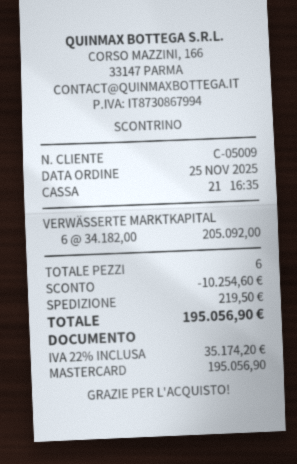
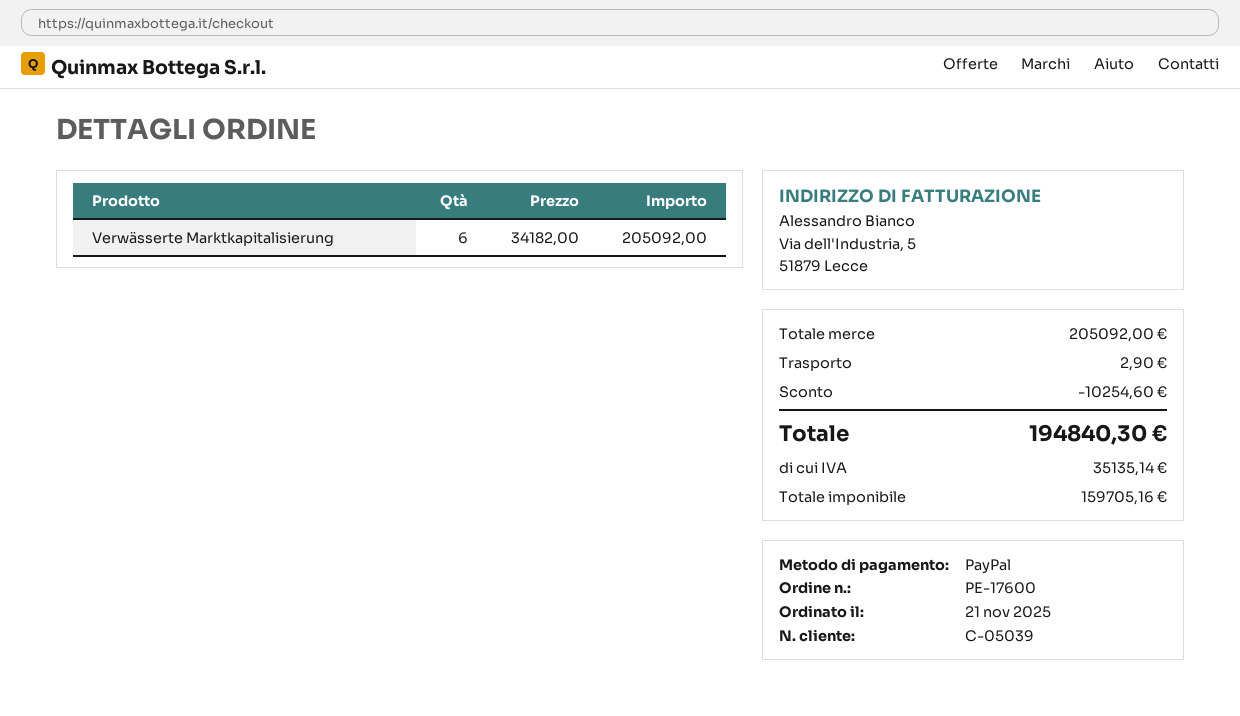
order date: 2025-11-25 -> 2025-11-21
customer number: C-05009 -> C-05039
payment method: Mastercard -> PayPal
shipping: 219.50 -> 2.90
tax: 35174.20 -> 35135.14
total: 195056.90 -> 194840.30

